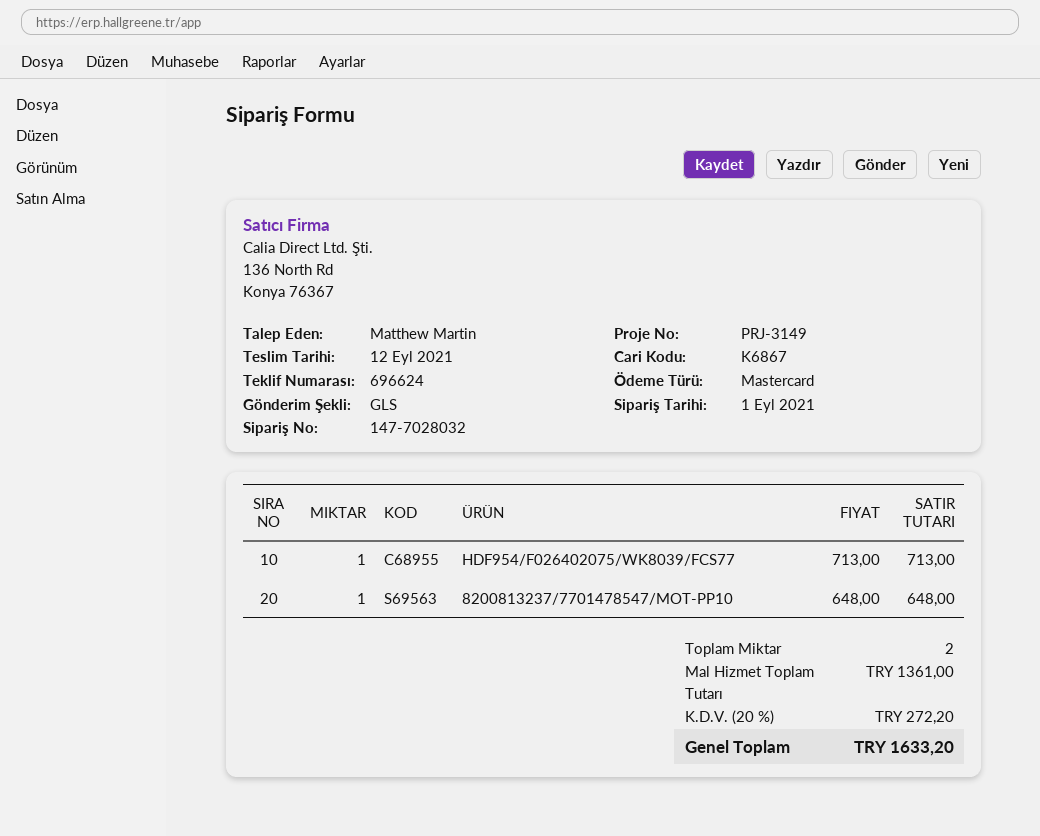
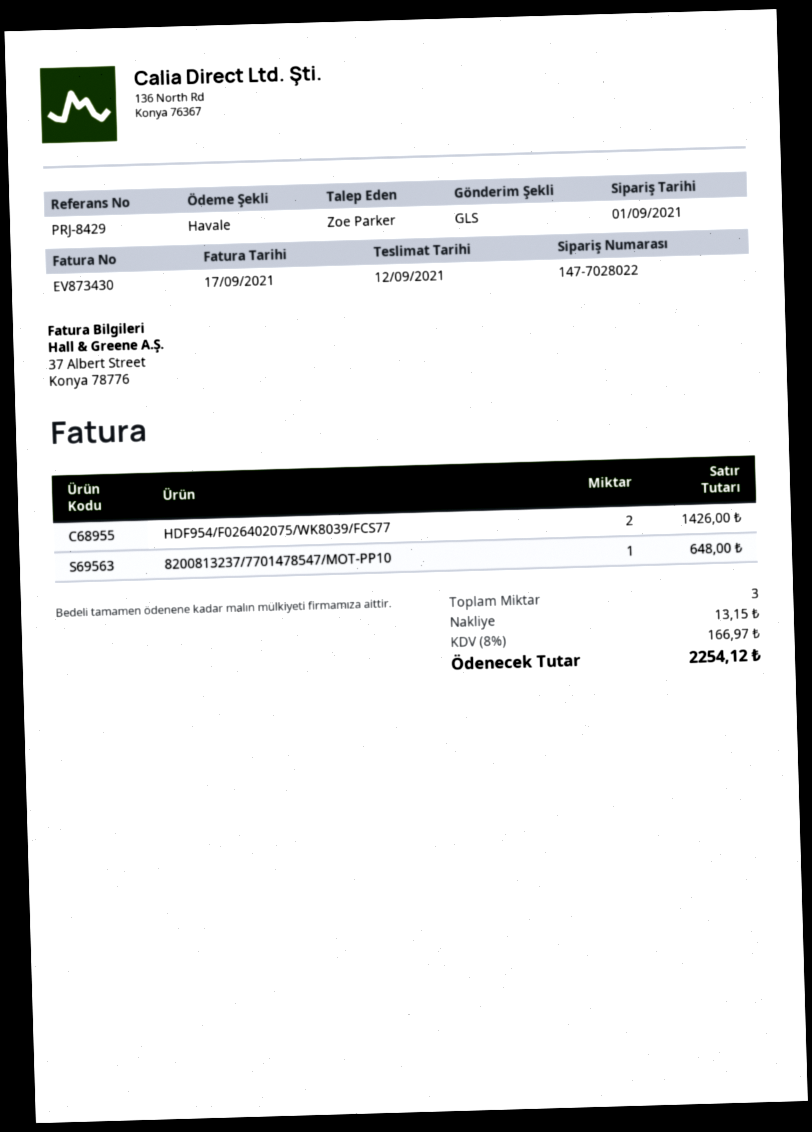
order number: 147-7028032 -> 147-7028022
reference: PRJ-3149 -> PRJ-8429
ordered by: Matthew Martin -> Zoe Parker
payment method: Mastercard -> bank transfer
HDF954/F026402075/WK8039/FCS77: 1 for 713.00 -> 2 for 1426.00
total quantity: 2 -> 3
shipping: none -> 13.15
tax: 20% = 272.20 -> 8% = 166.97
total: 1633.20 -> 2254.12

